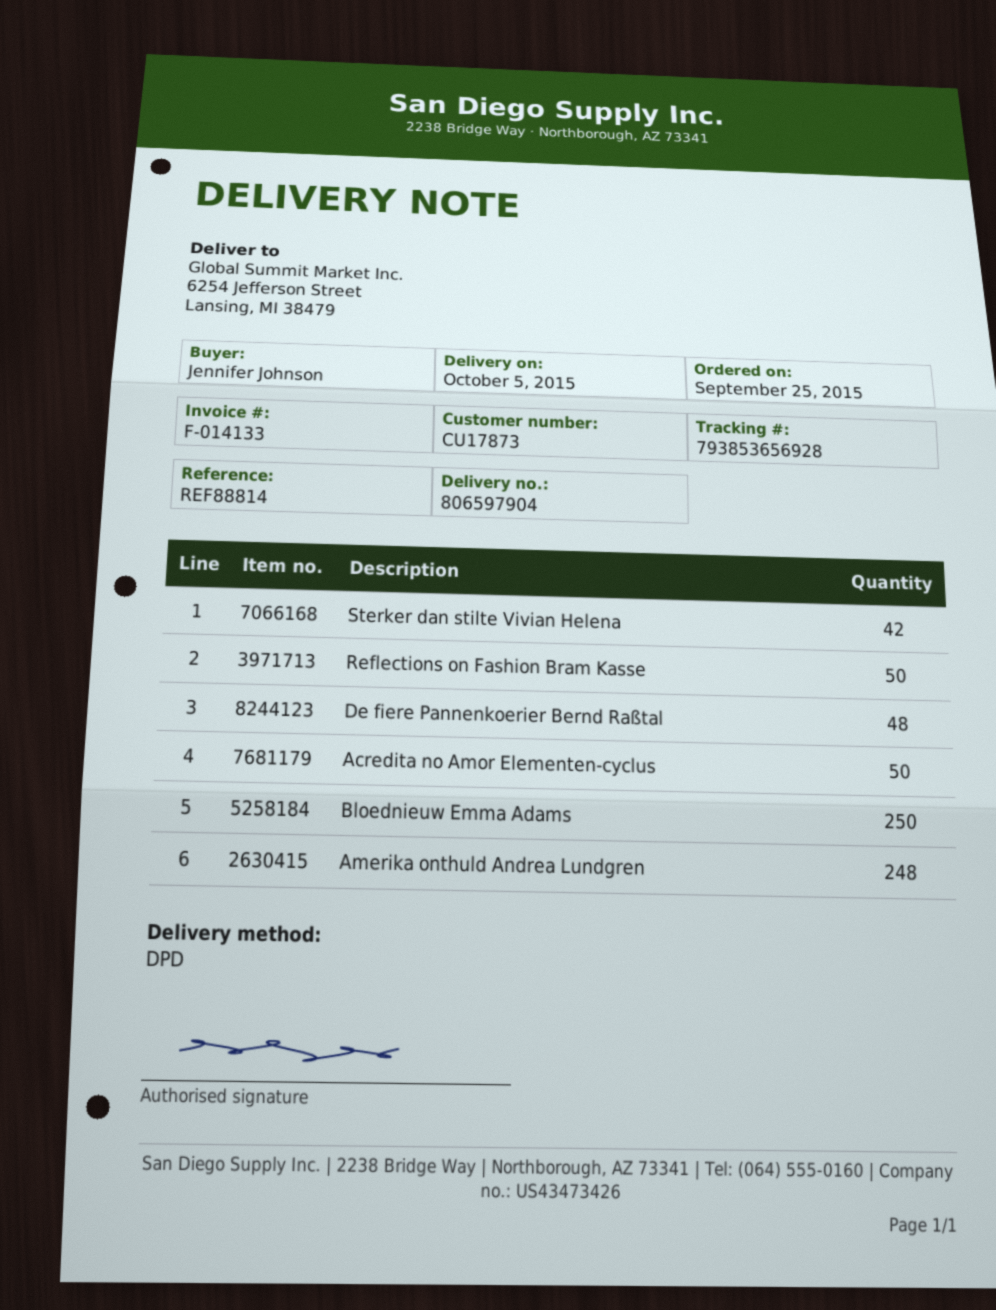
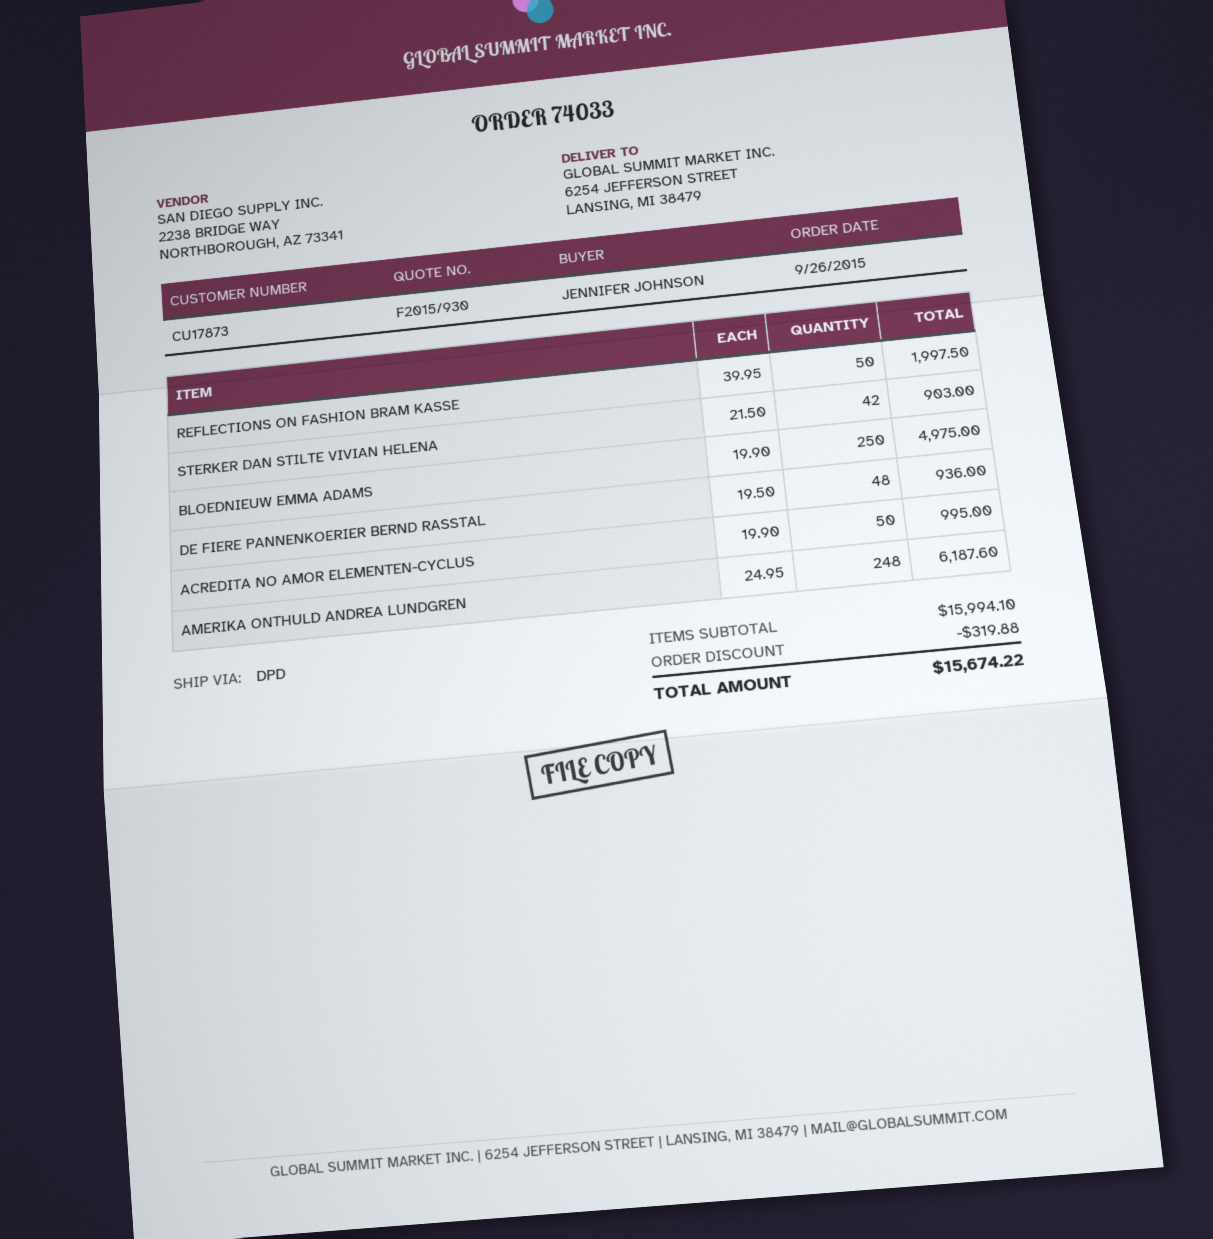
order date: 2015-09-25 -> 2015-09-26

